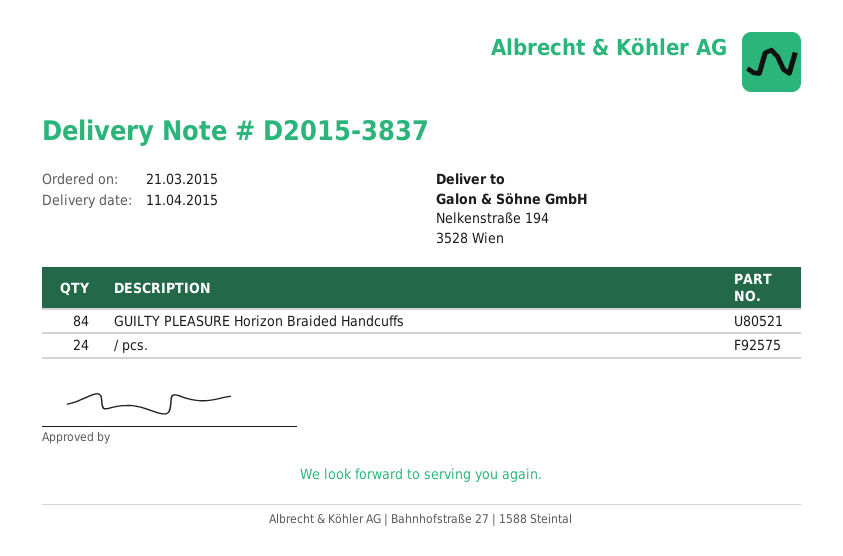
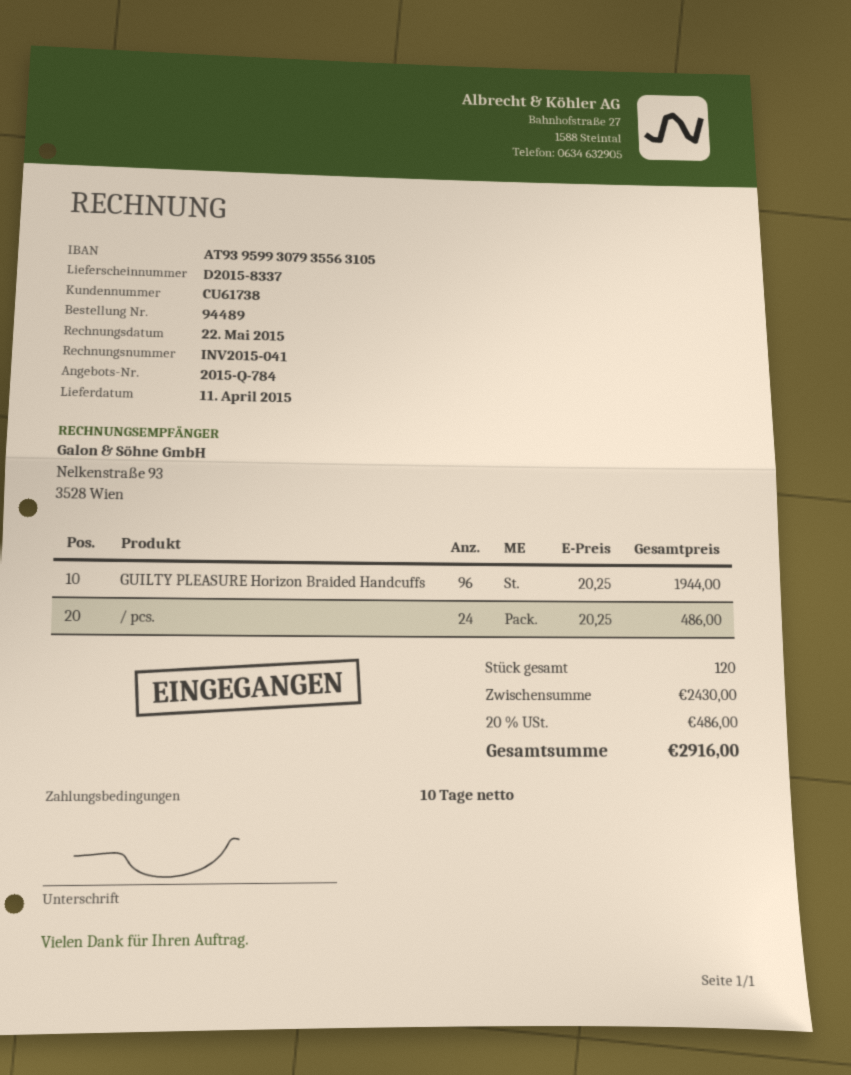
delivery note number: D2015-3837 -> D2015-8337
GUILTY PLEASURE Horizon Braided Handcuffs: 84 -> 96

